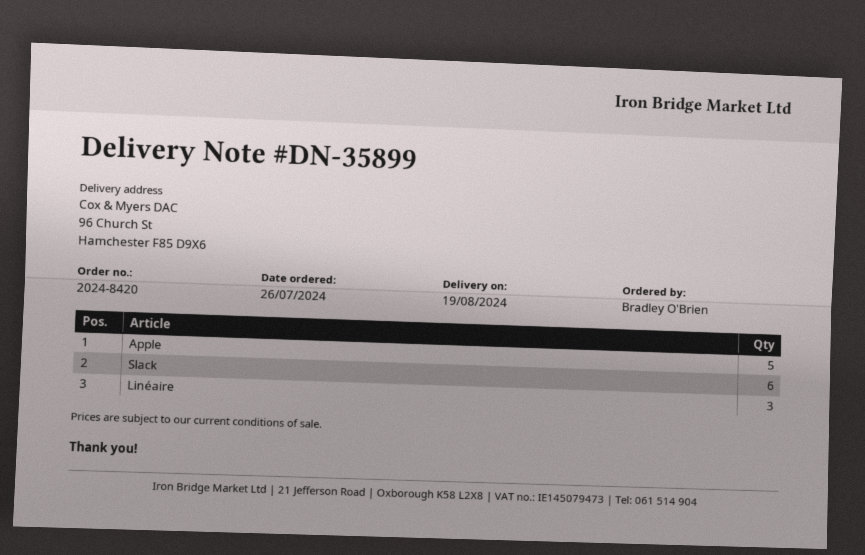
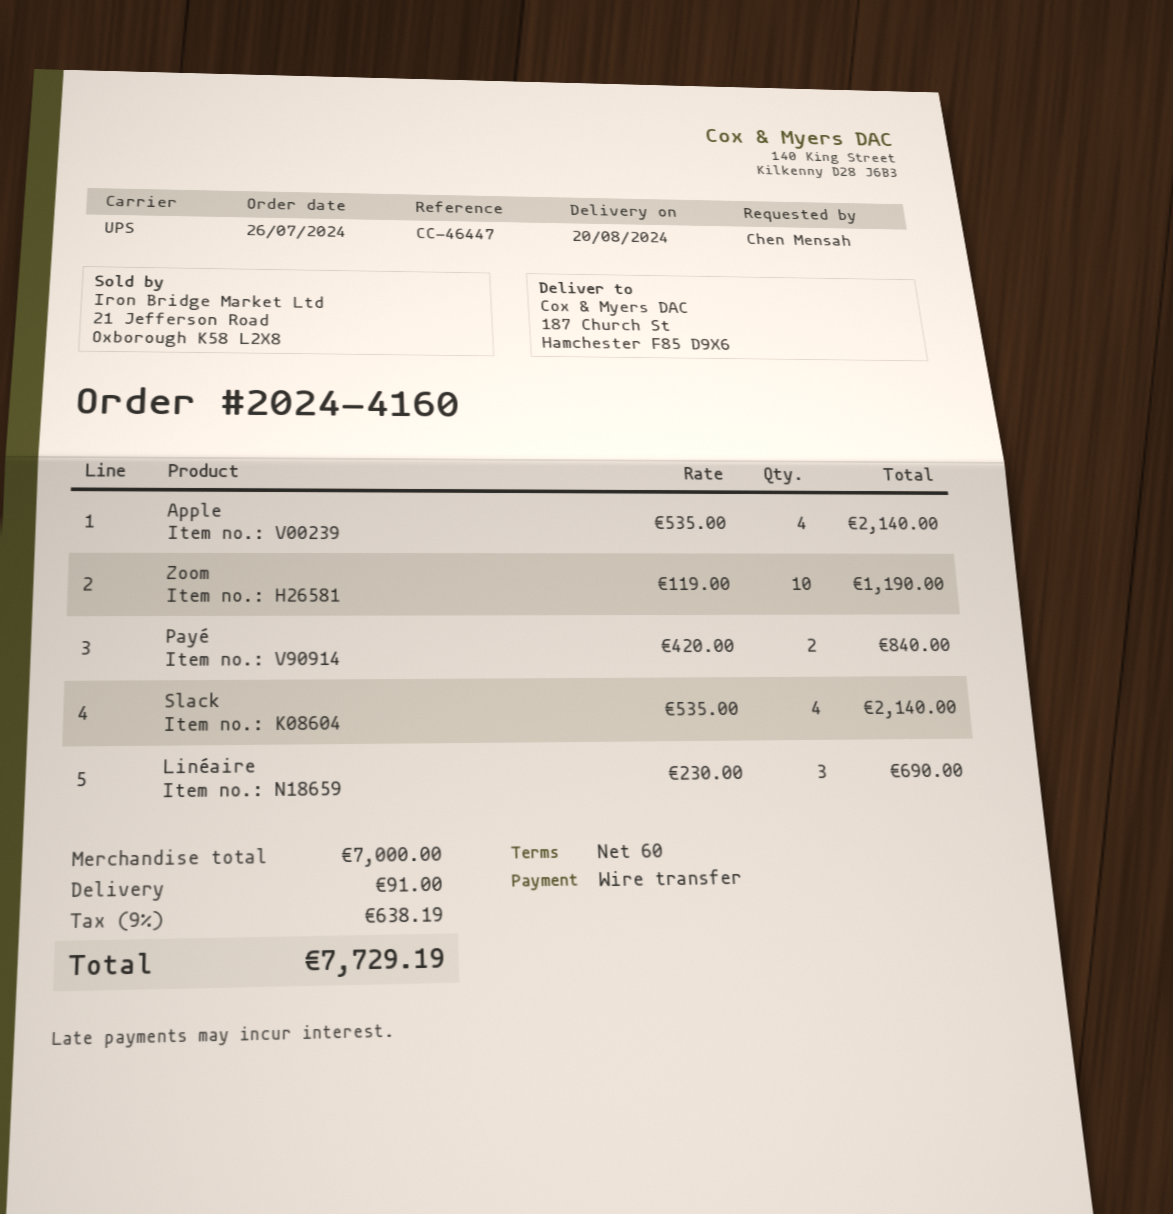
order number: 2024-8420 -> 2024-4160
delivery date: 2024-08-19 -> 2024-08-20
ordered by: Bradley O'Brien -> Chen Mensah
ship to: 96 Church St, Hamchester F85 D9X6 -> 187 Church St, Hamchester F85 D9X6
Apple: 5 -> 4
Slack: 6 -> 4
Zoom: none -> 10
Payé: none -> 2

